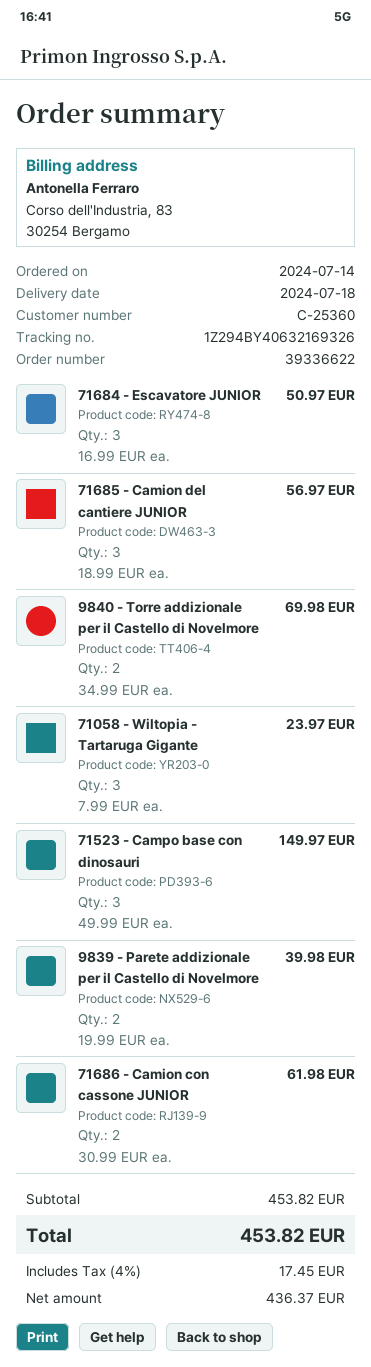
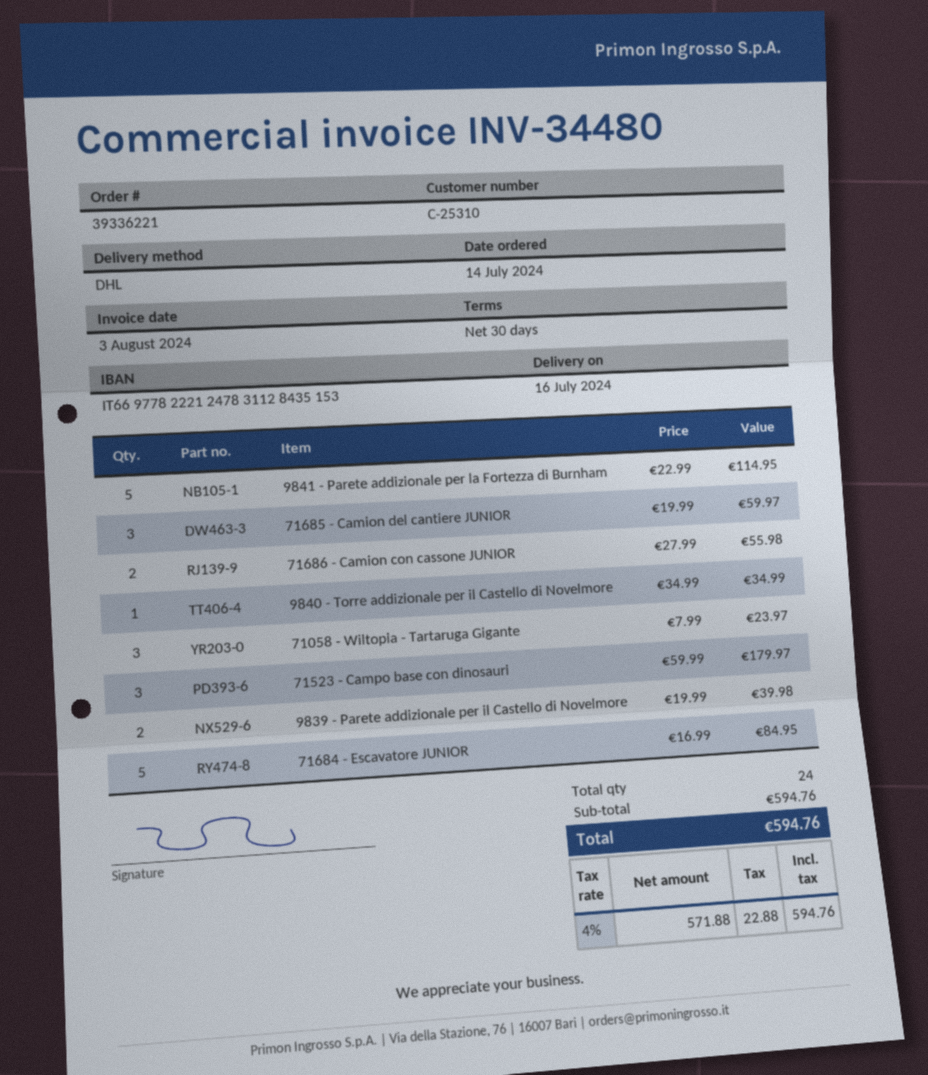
order number: 39336622 -> 39336221
delivery date: 2024-07-18 -> 2024-07-16
customer number: C-25360 -> C-25310
71684 - Escavatore JUNIOR: 3 x 16.99 = 50.97 -> 5 x 16.99 = 84.95
71685 - Camion del cantiere JUNIOR: 3 x 18.99 = 56.97 -> 3 x 19.99 = 59.97
9840 - Torre addizionale per il Castello di Novelmore: 2 x 34.99 = 69.98 -> 1 x 34.99 = 34.99
71523 - Campo base con dinosauri: 3 x 49.99 = 149.97 -> 3 x 59.99 = 179.97
71686 - Camion con cassone JUNIOR: 2 x 30.99 = 61.98 -> 2 x 27.99 = 55.98
9841 - Parete addizionale per la Fortezza di Burnham: none -> 5 x 22.99 = 114.95
subtotal: 453.82 -> 594.76
net: 436.37 -> 571.88
tax: 4% = 17.45 -> 4% = 22.88
total: 453.82 -> 594.76

